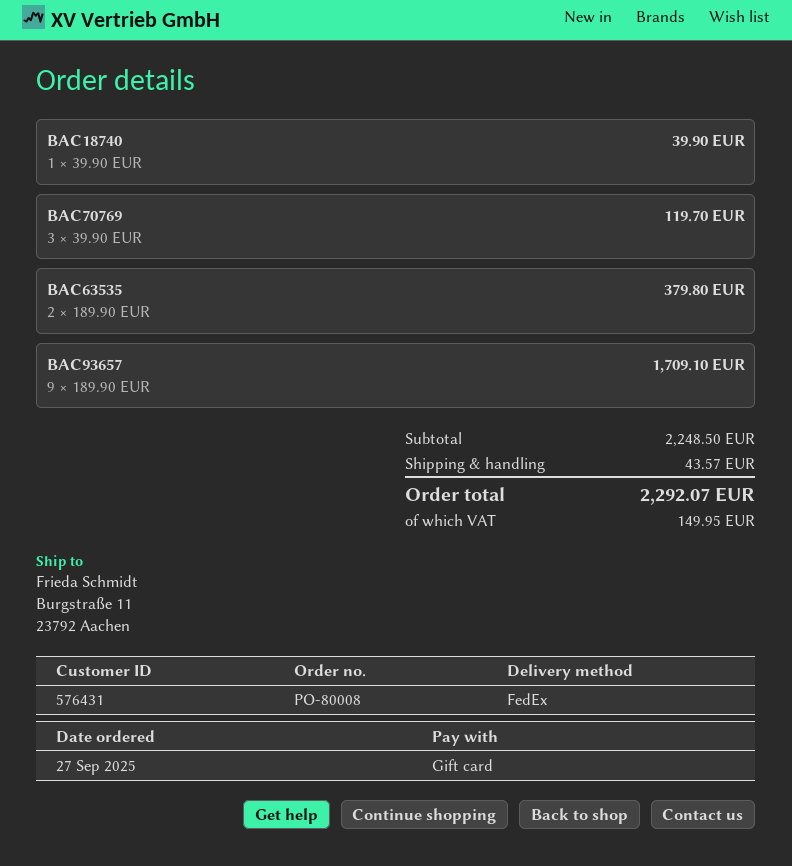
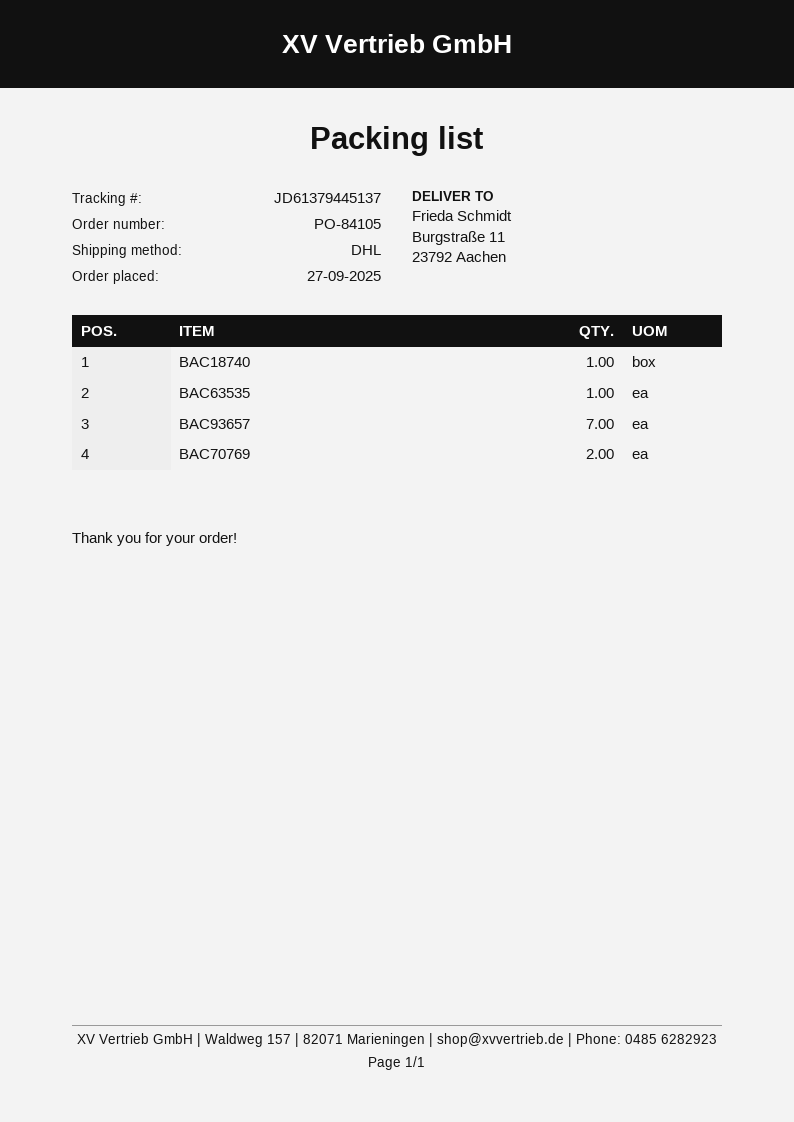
order number: PO-80008 -> PO-84105
shipping method: FedEx -> DHL
BAC70769: 3 -> 2
BAC63535: 2 -> 1
BAC93657: 9 -> 7

